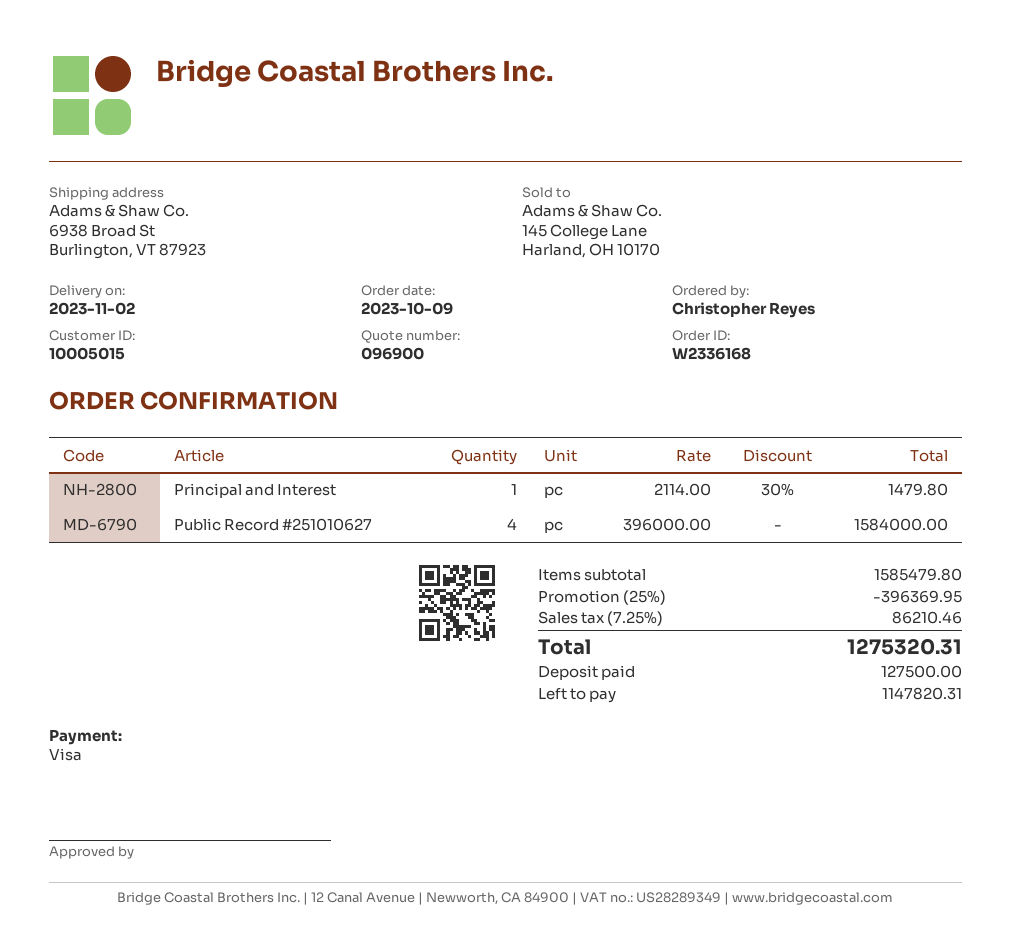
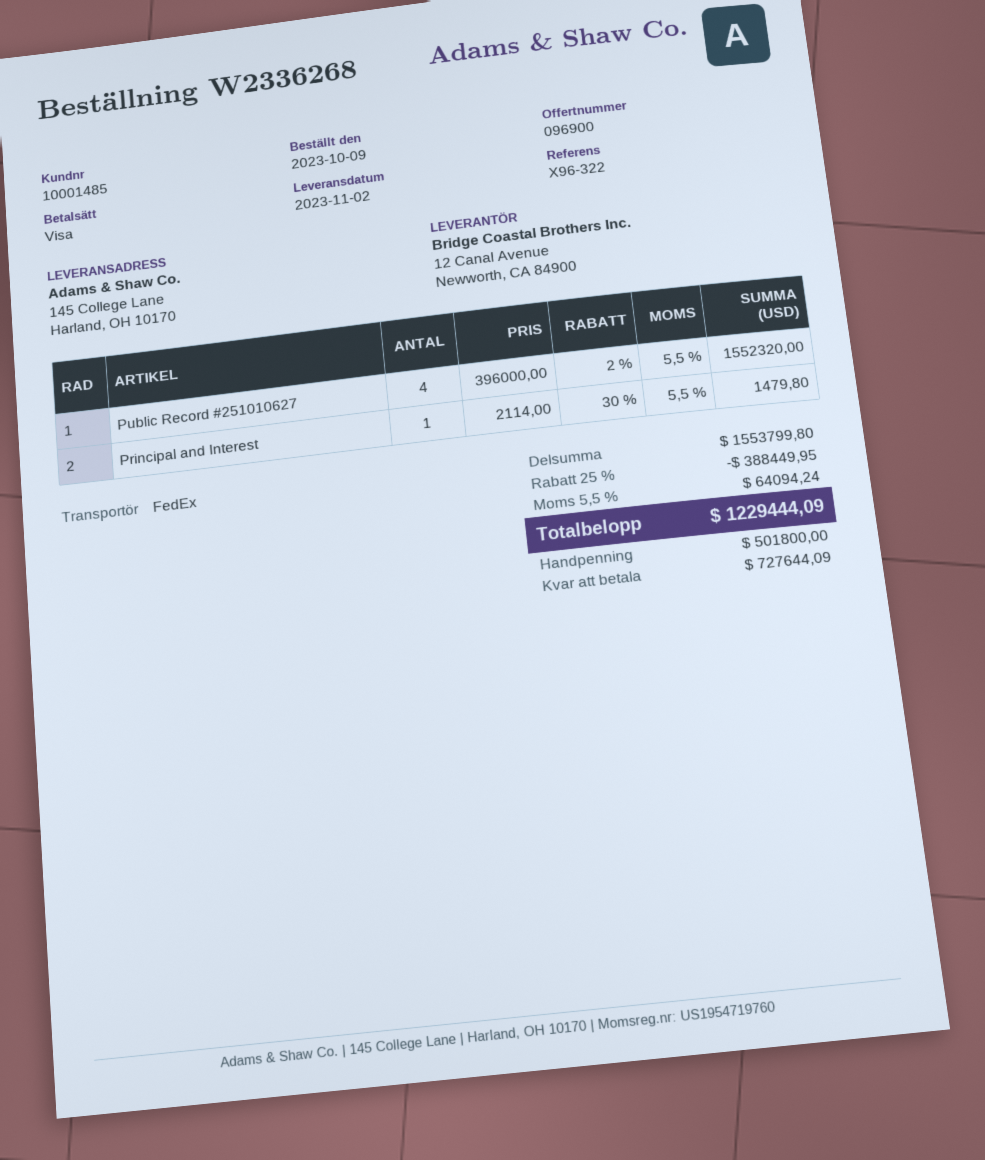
order number: W2336168 -> W2336268
customer number: 10005015 -> 10001485
ship to: 6938 Broad St, Burlington, VT 87923 -> 145 College Lane, Harland, OH 10170
Public Record #251010627: 4 x 396000.00 = 1584000.00 -> 4 x 396000.00 - 2% = 1552320.00
subtotal: 1585479.80 -> 1553799.80
discount: 25% = 396369.95 -> 25% = 388449.95
tax: 7.25% = 86210.46 -> 5.5% = 64094.24
total: 1275320.31 -> 1229444.09
deposit: 127500.00 -> 501800.00
balance: 1147820.31 -> 727644.09

